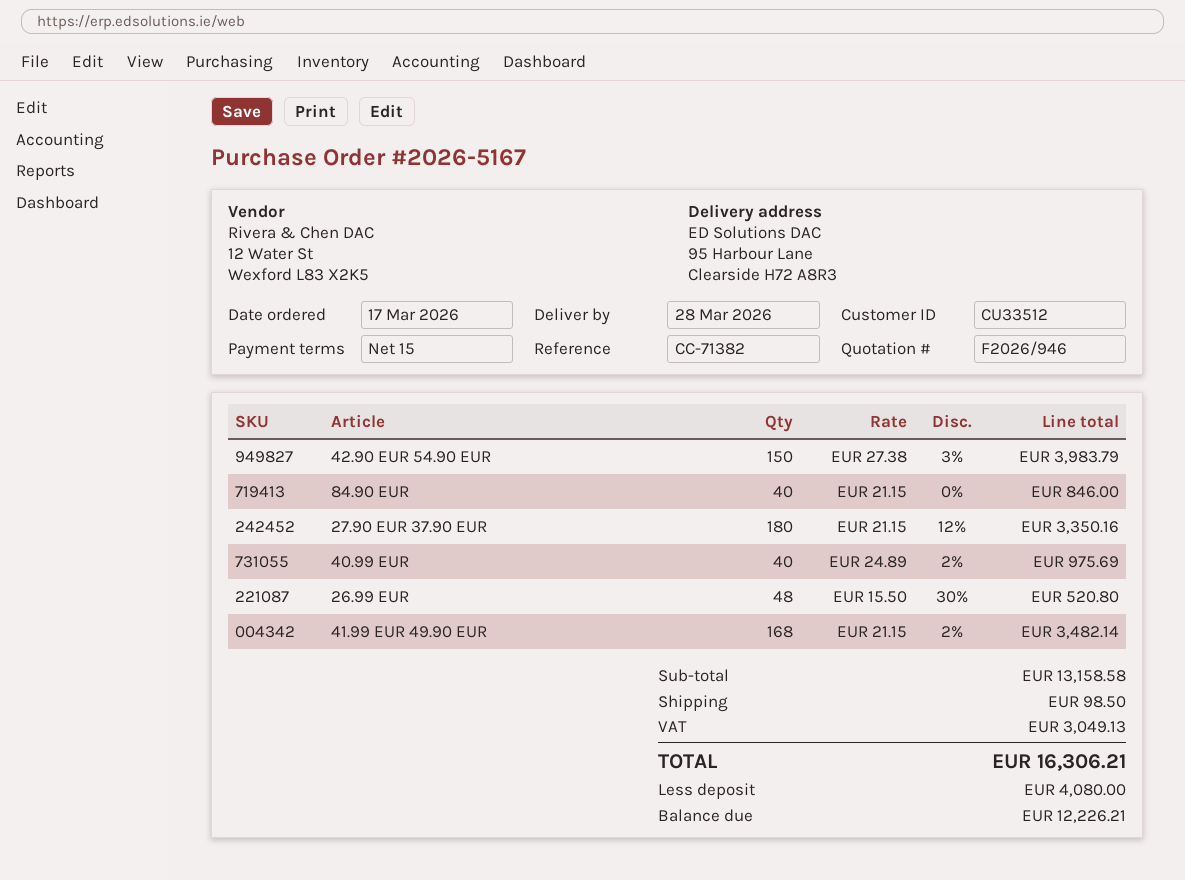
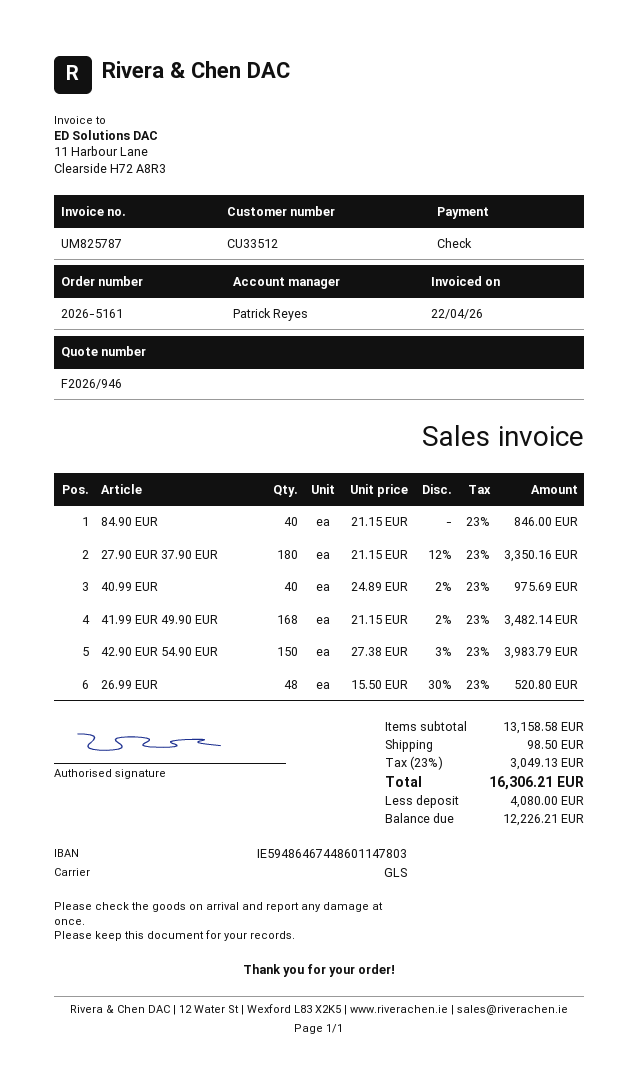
order number: 2026-5167 -> 2026-5161

